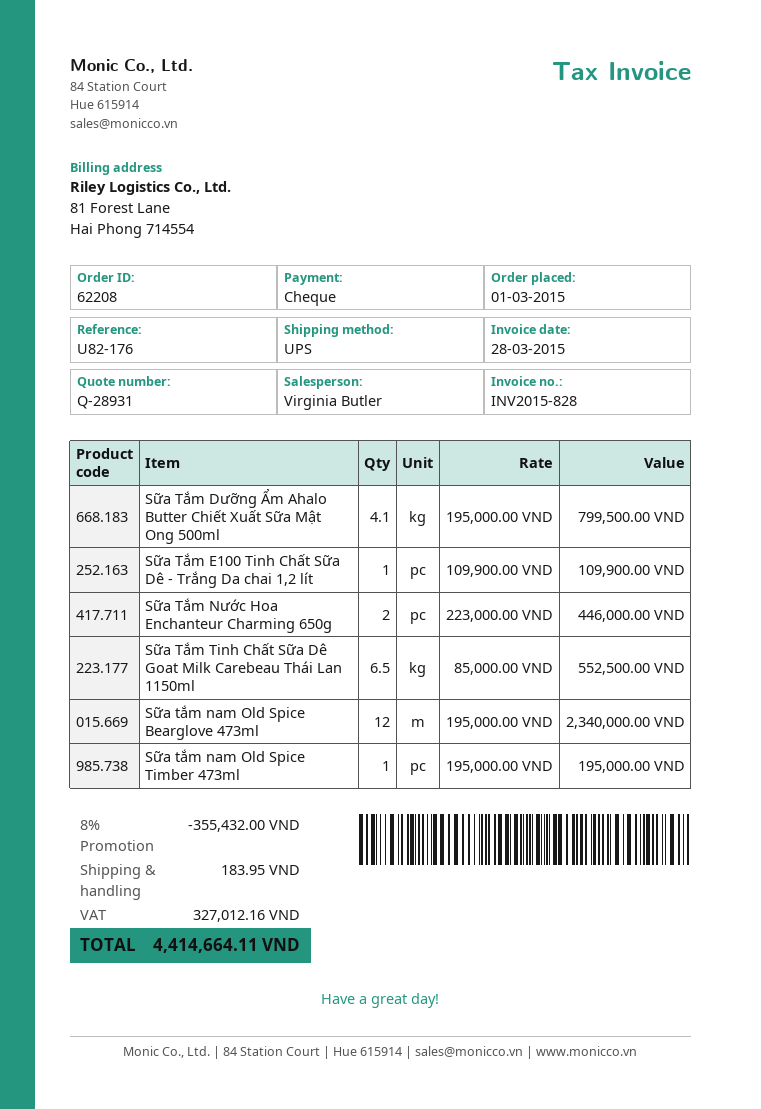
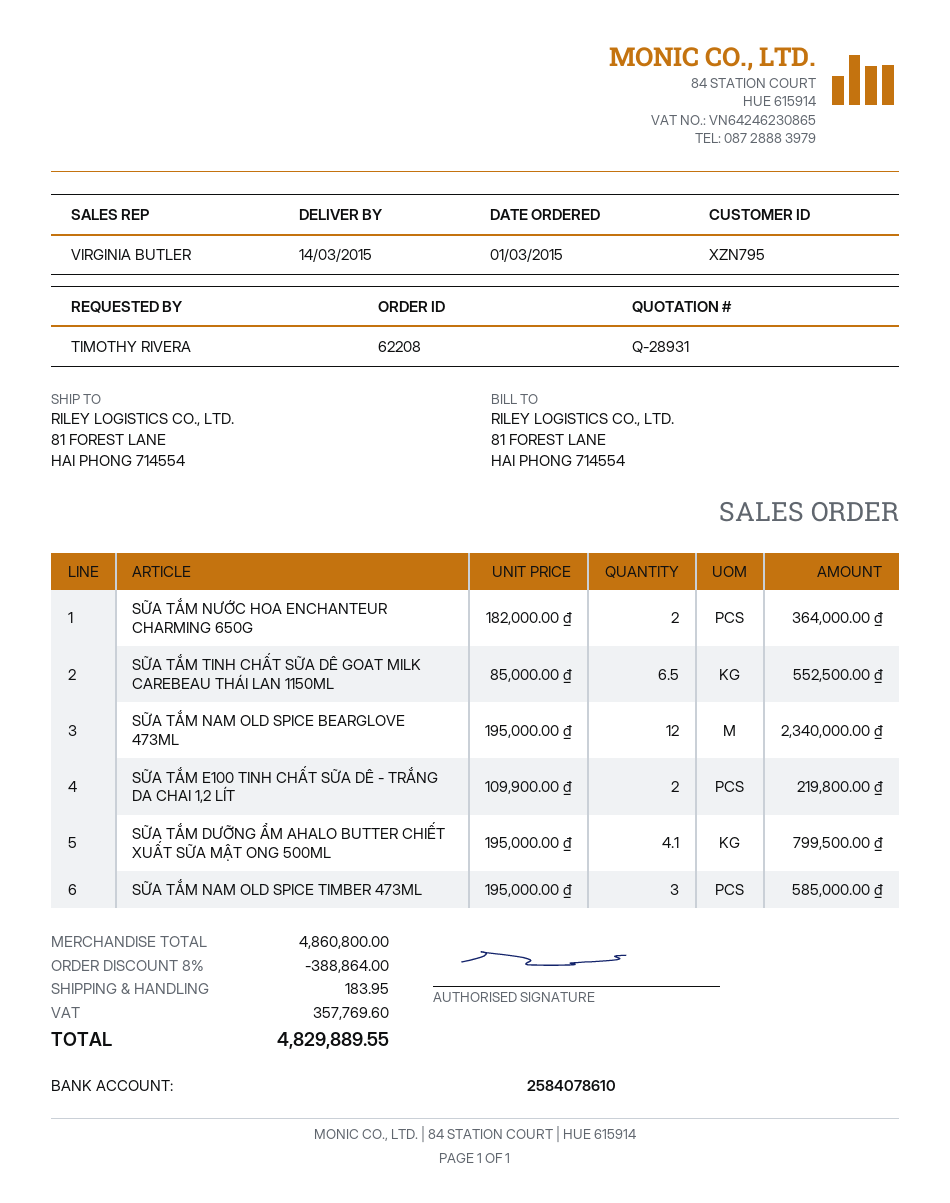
Sữa Tắm E100 Tinh Chất Sữa Dê - Trắng Da chai 1,2 lít: 1 x 109900.00 = 109900.00 -> 2 x 109900.00 = 219800.00
Sữa Tắm Nước Hoa Enchanteur Charming 650g: 2 x 223000.00 = 446000.00 -> 2 x 182000.00 = 364000.00
Sữa tắm nam Old Spice Timber 473ml: 1 x 195000.00 = 195000.00 -> 3 x 195000.00 = 585000.00
discount: 8% = 355432.00 -> 8% = 388864.00
tax: 327012.16 -> 357769.60
total: 4414664.11 -> 4829889.55

